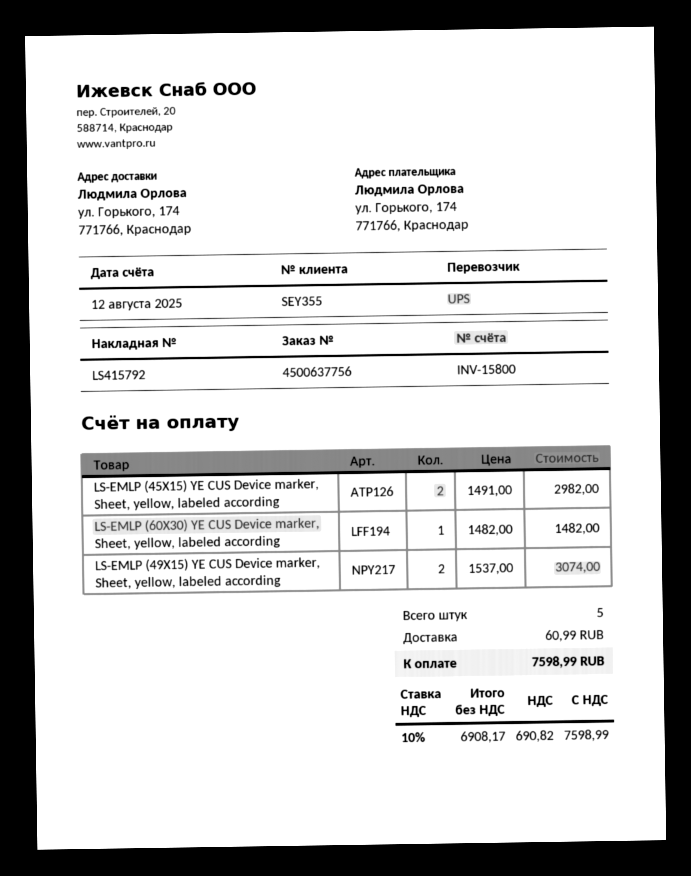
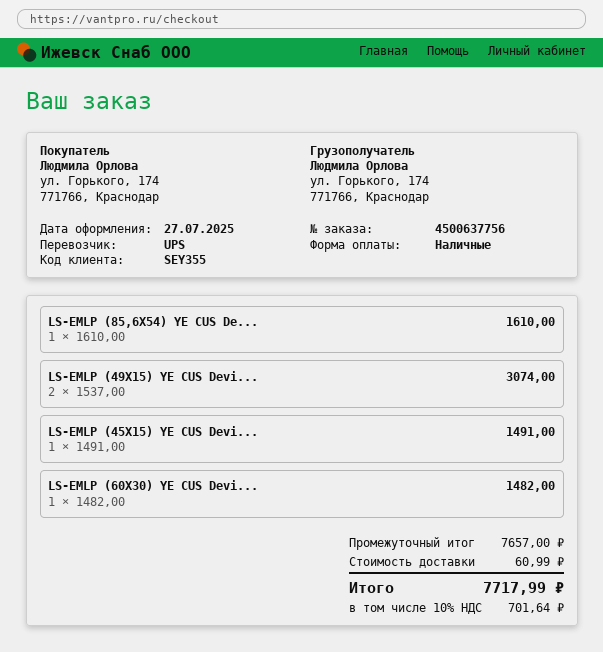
LS-EMLP (45X15) YE CUS Device marker, Sheet, yellow, labeled according: 2 x 1491.00 = 2982.00 -> 1 x 1491.00 = 1491.00
LS-EMLP (85,6X54) YE CUS De...: none -> 1 x 1610.00 = 1610.00
tax: 10% = 690.82 -> 10% = 701.64
total: 7598.99 -> 7717.99

